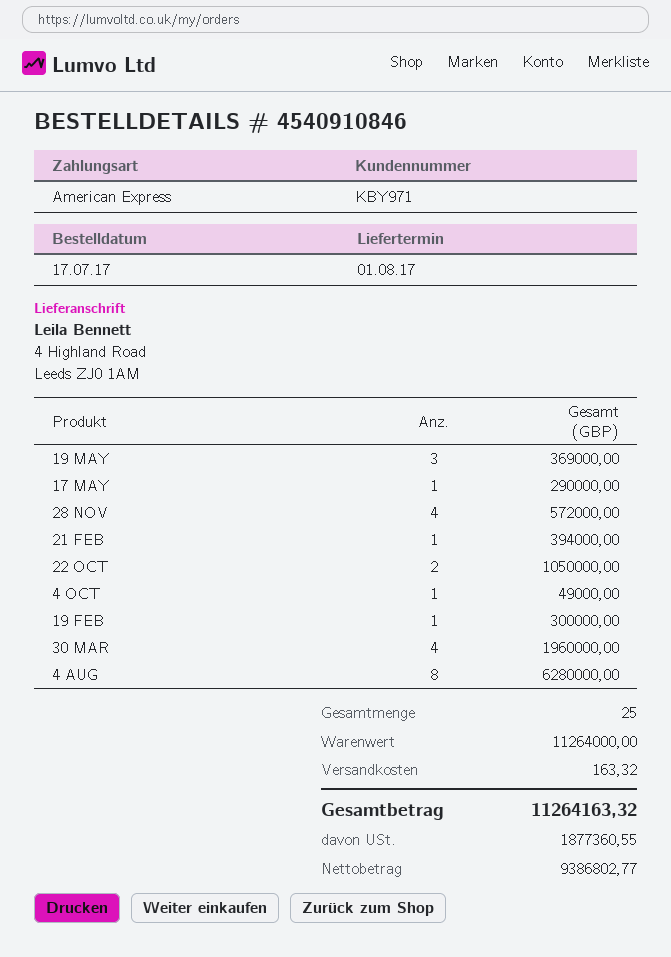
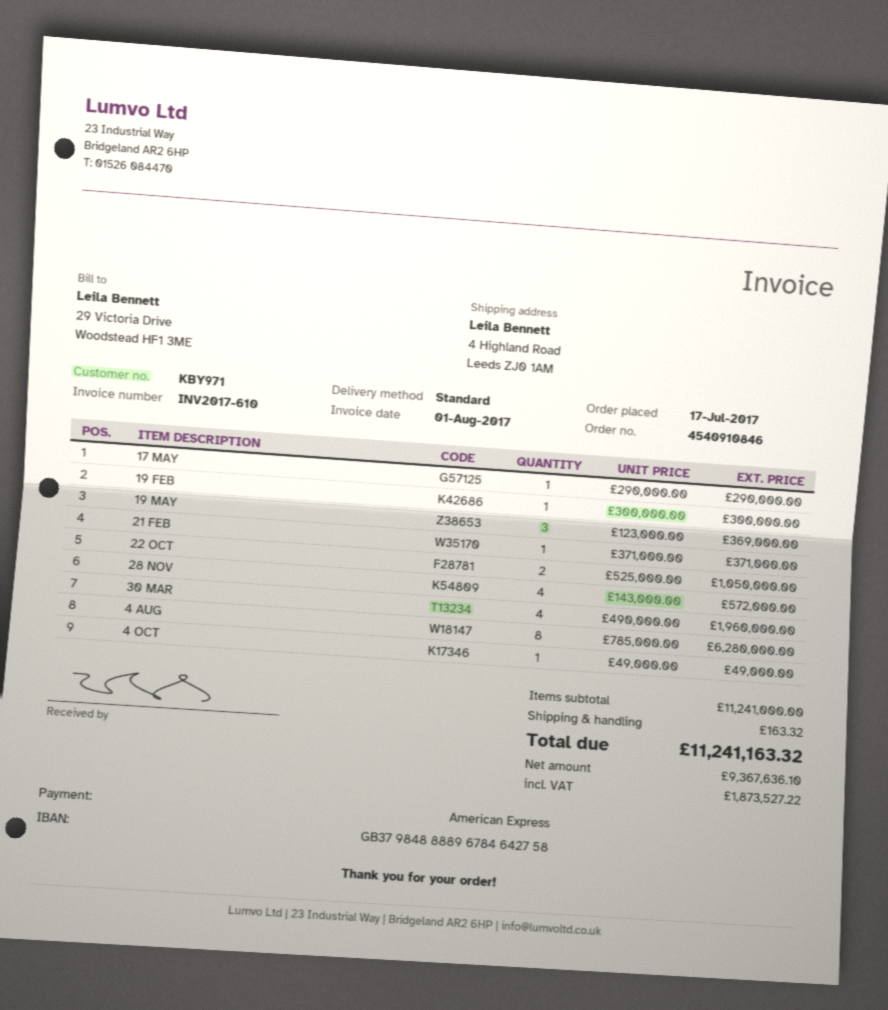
21 FEB: 1 for 394000.00 -> 1 for 371000.00
subtotal: 11264000.00 -> 11241000.00
net: 9386802.77 -> 9367636.10
tax: 1877360.55 -> 1873527.22
total: 11264163.32 -> 11241163.32

